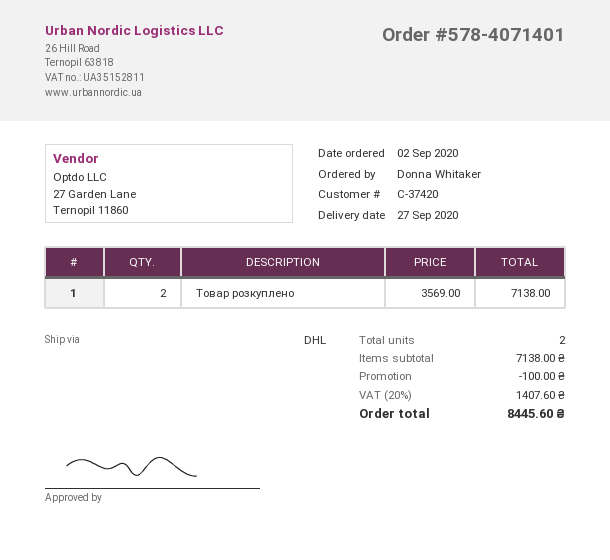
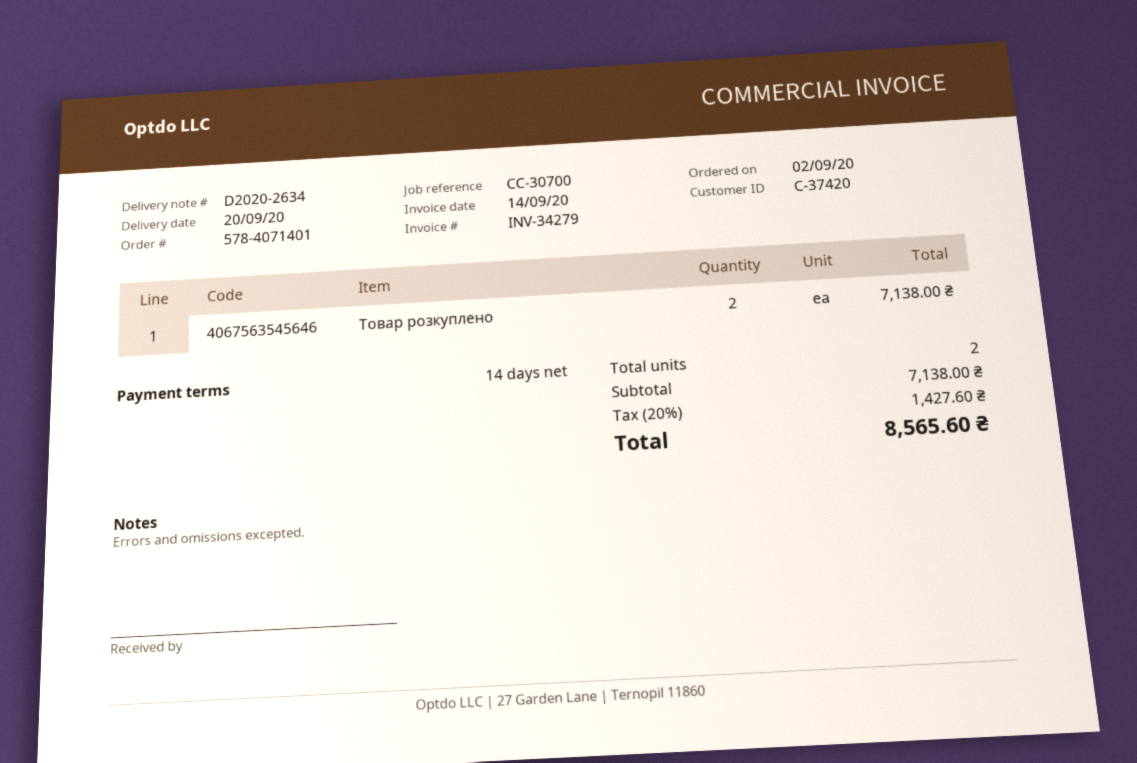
delivery date: 2020-09-27 -> 2020-09-20
discount: 100.00 -> none
tax: 20% = 1407.60 -> 20% = 1427.60
total: 8445.60 -> 8565.60

